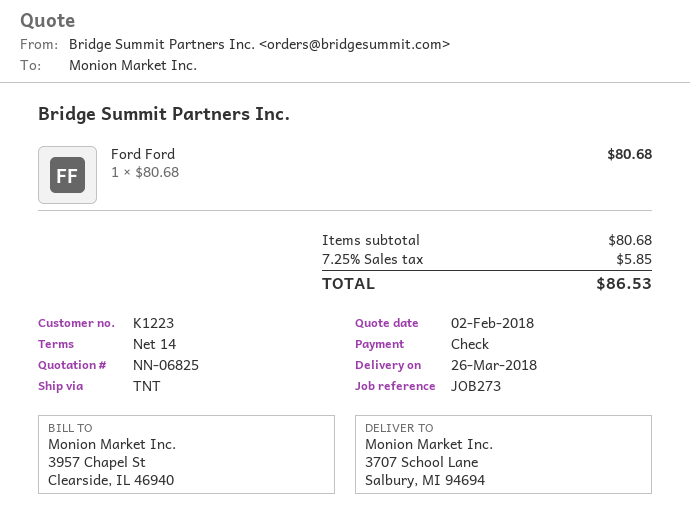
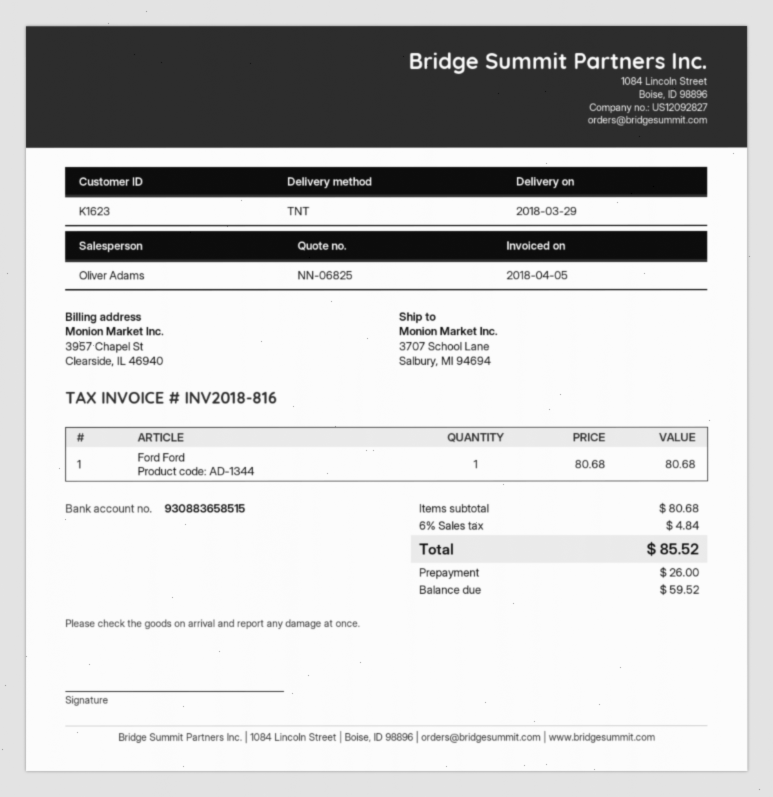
delivery date: 2018-03-26 -> 2018-03-29
customer number: K1223 -> K1623
tax: 7.25% = 5.85 -> 6% = 4.84
total: 86.53 -> 85.52

